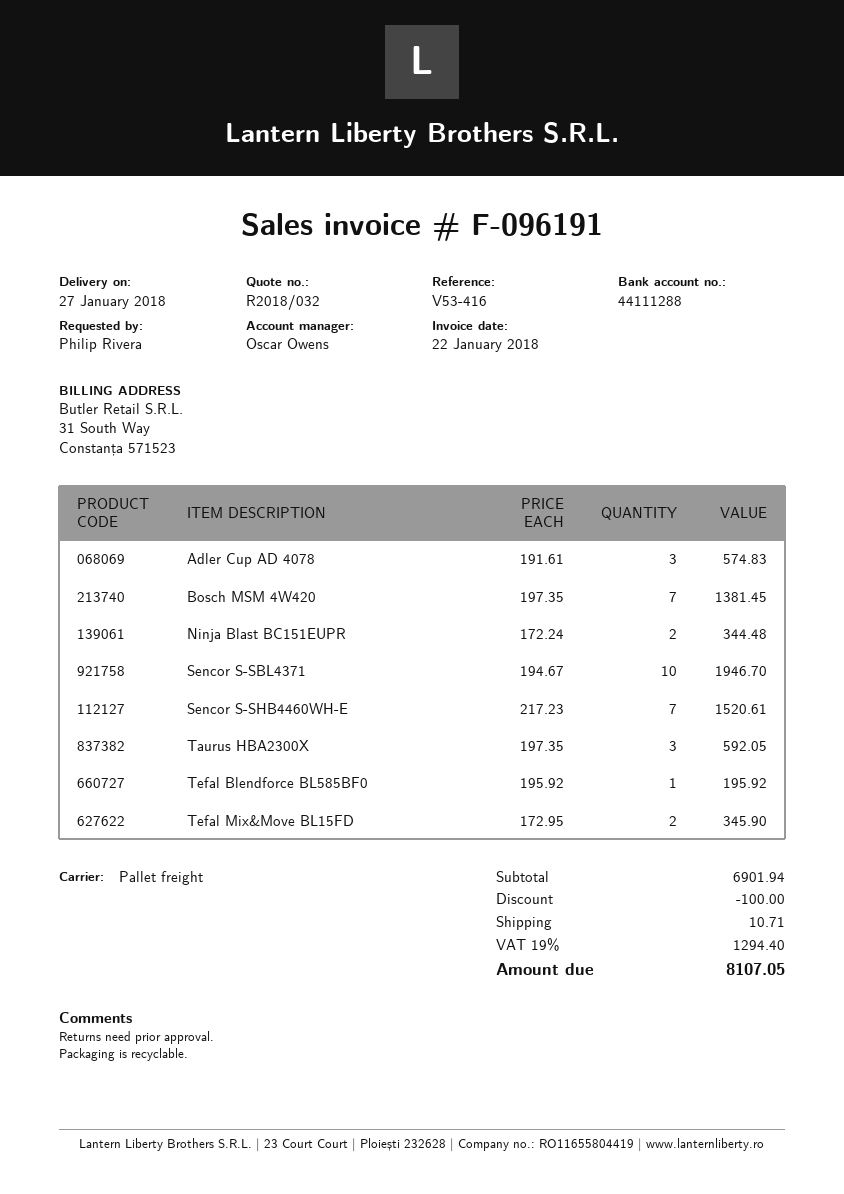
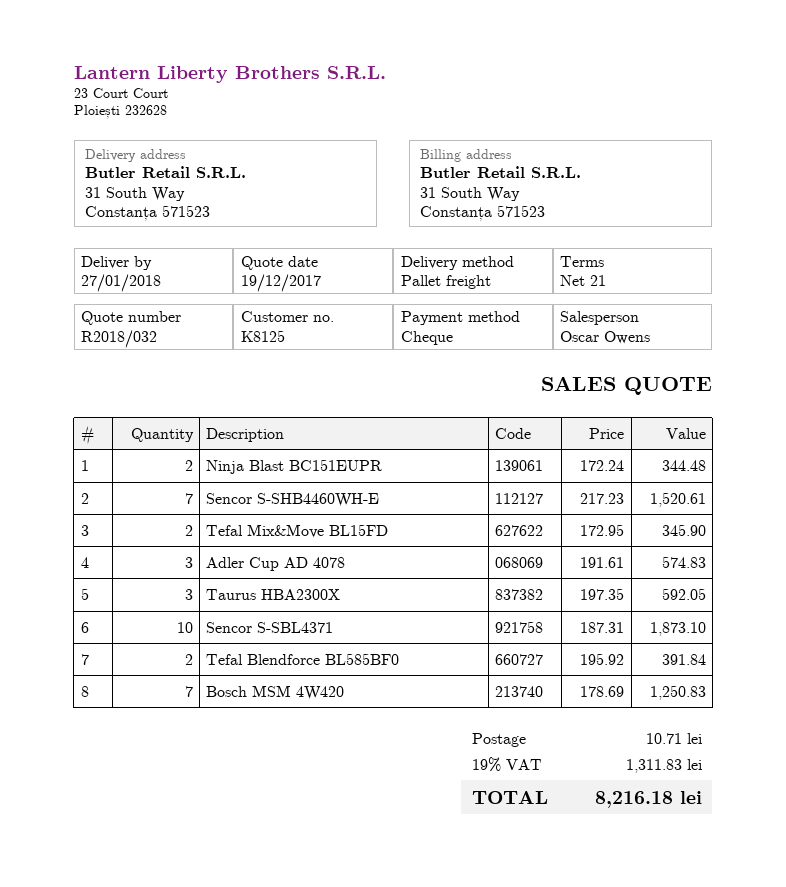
Bosch MSM 4W420: 7 x 197.35 = 1381.45 -> 7 x 178.69 = 1250.83
Sencor S-SBL4371: 10 x 194.67 = 1946.70 -> 10 x 187.31 = 1873.10
Tefal Blendforce BL585BF0: 1 x 195.92 = 195.92 -> 2 x 195.92 = 391.84
discount: 100.00 -> none
tax: 19% = 1294.40 -> 19% = 1311.83
total: 8107.05 -> 8216.18

